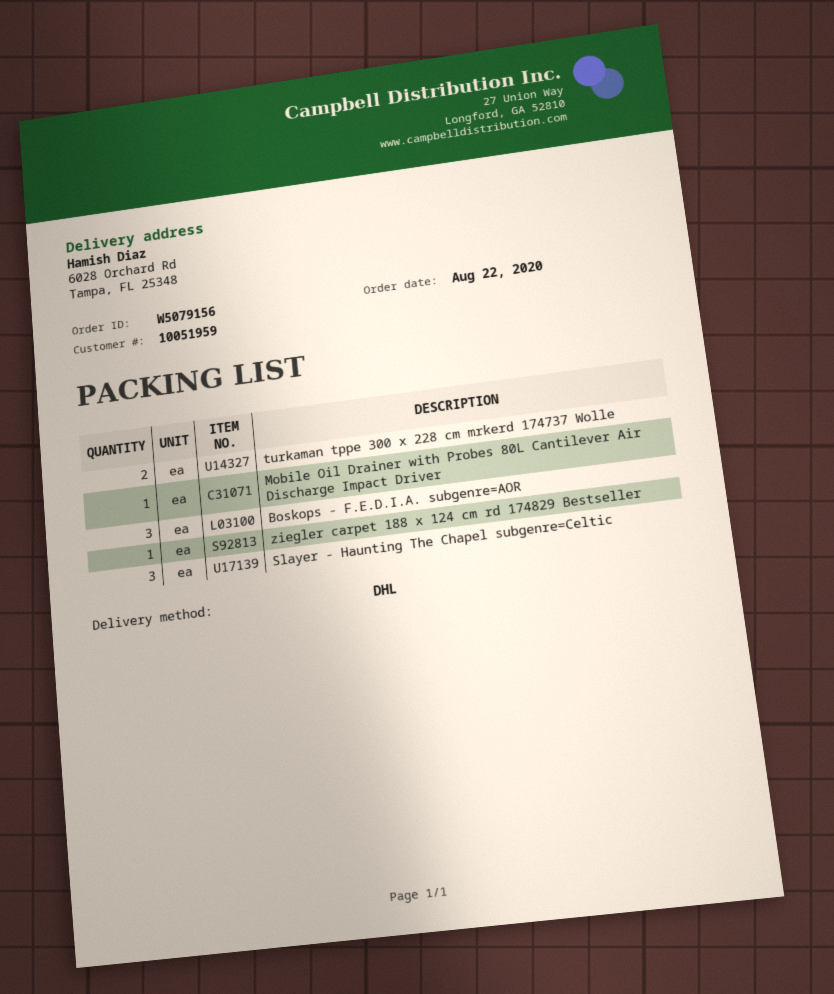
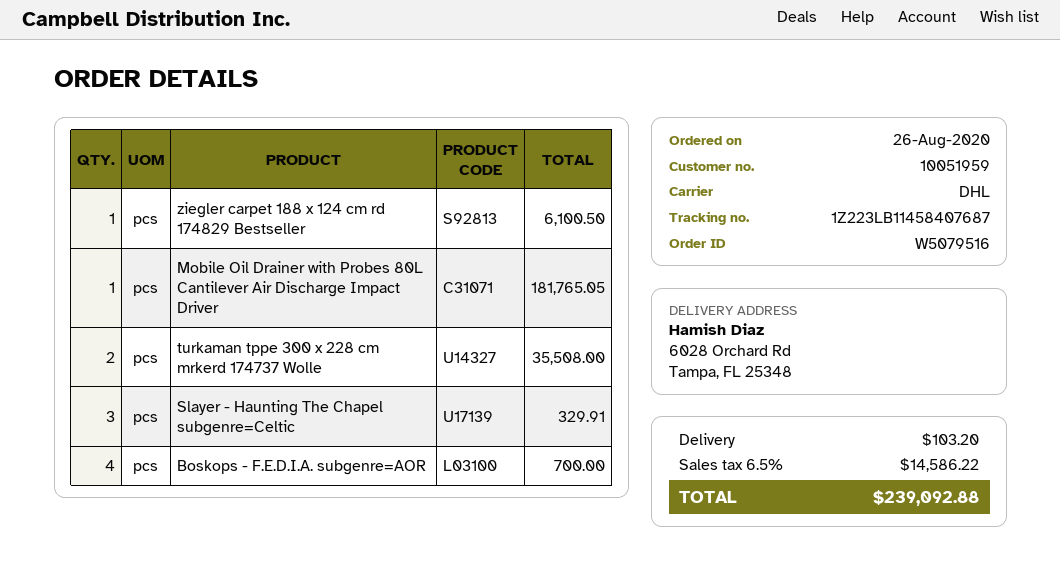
order number: W5079156 -> W5079516
order date: 2020-08-22 -> 2020-08-26
Boskops - F.E.D.I.A. subgenre=AOR: 3 -> 4

